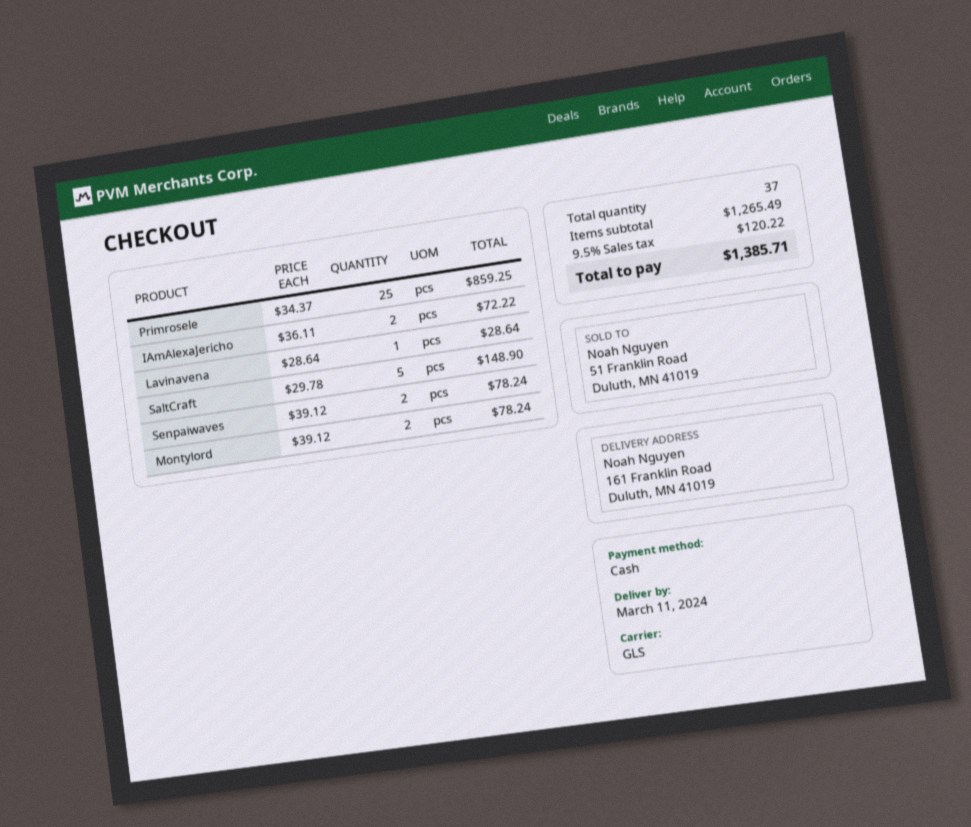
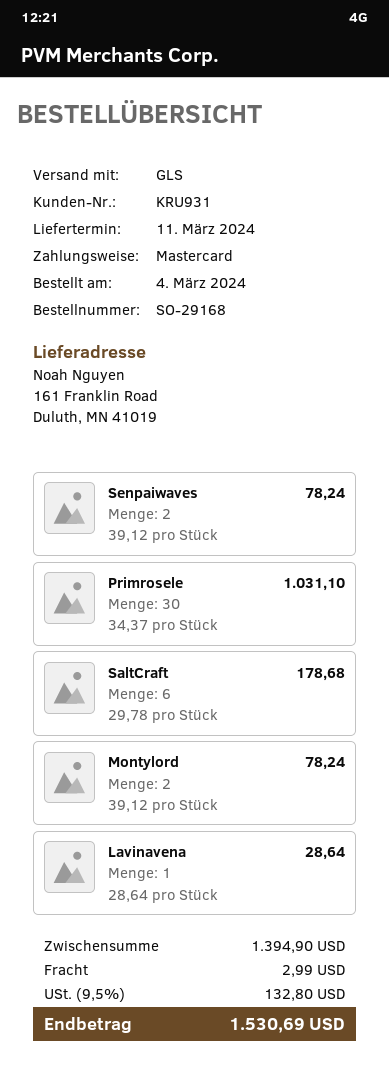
payment method: cash -> Mastercard
Primrosele: 25 x 34.37 = 859.25 -> 30 x 34.37 = 1031.10
IAmAlexaJericho: 2 x 36.11 = 72.22 -> none
SaltCraft: 5 x 29.78 = 148.90 -> 6 x 29.78 = 178.68
subtotal: 1265.49 -> 1394.90
shipping: none -> 2.99
tax: 9.5% = 120.22 -> 9.5% = 132.80
total: 1385.71 -> 1530.69

